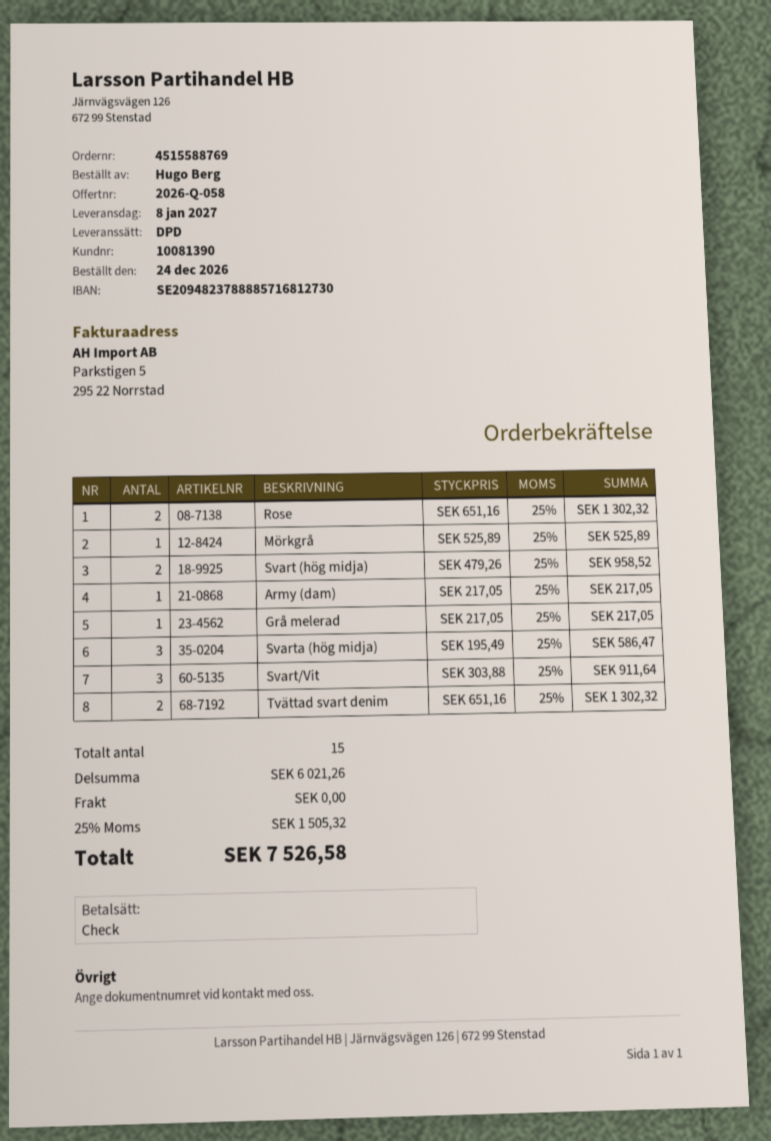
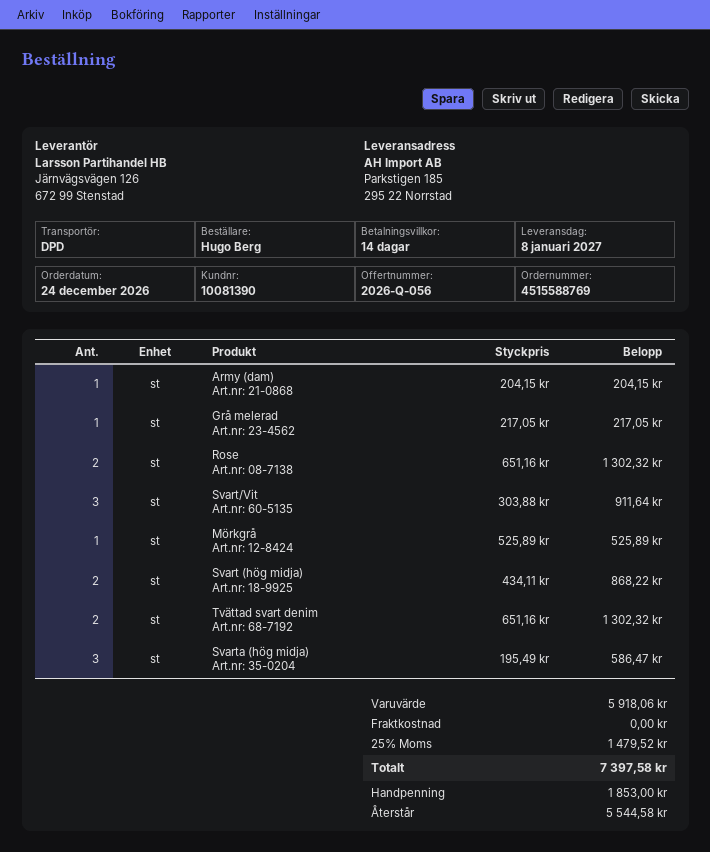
quote number: 2026-Q-058 -> 2026-Q-056
Svart (hög midja): 2 x 479.26 = 958.52 -> 2 x 434.11 = 868.22
Army (dam): 1 x 217.05 = 217.05 -> 1 x 204.15 = 204.15
subtotal: 6021.26 -> 5918.06
tax: 25% = 1505.32 -> 25% = 1479.52
total: 7526.58 -> 7397.58

